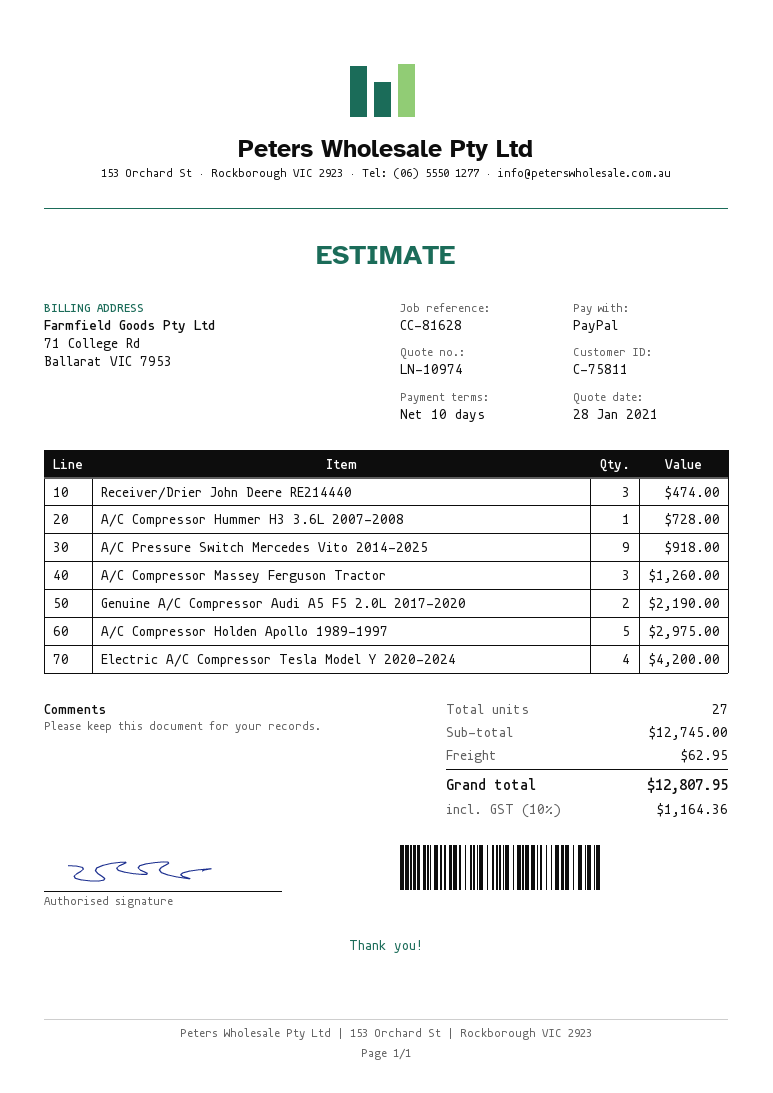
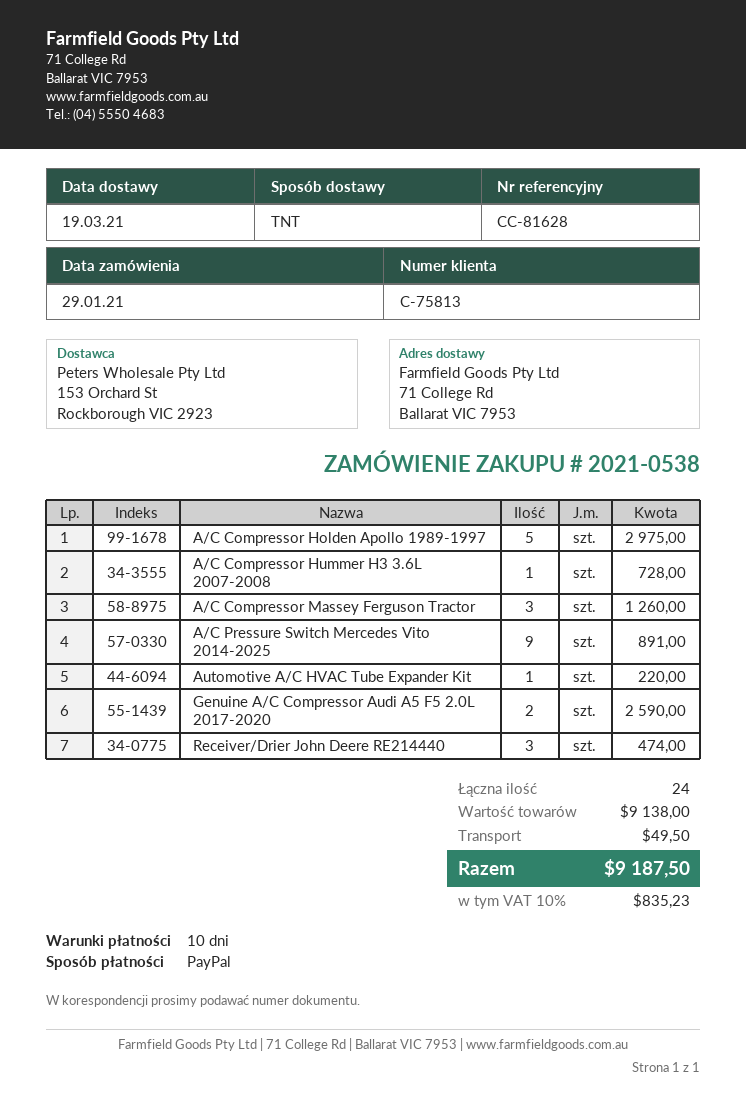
customer number: C-75811 -> C-75813
A/C Pressure Switch Mercedes Vito 2014-2025: 9 for 918.00 -> 9 for 891.00
Genuine A/C Compressor Audi A5 F5 2.0L 2017-2020: 2 for 2190.00 -> 2 for 2590.00
Electric A/C Compressor Tesla Model Y 2020-2024: 4 for 4200.00 -> none
Automotive A/C HVAC Tube Expander Kit: none -> 1 for 220.00
total quantity: 27 -> 24
subtotal: 12745.00 -> 9138.00
shipping: 62.95 -> 49.50
tax: 10% = 1164.36 -> 10% = 835.23
total: 12807.95 -> 9187.50

